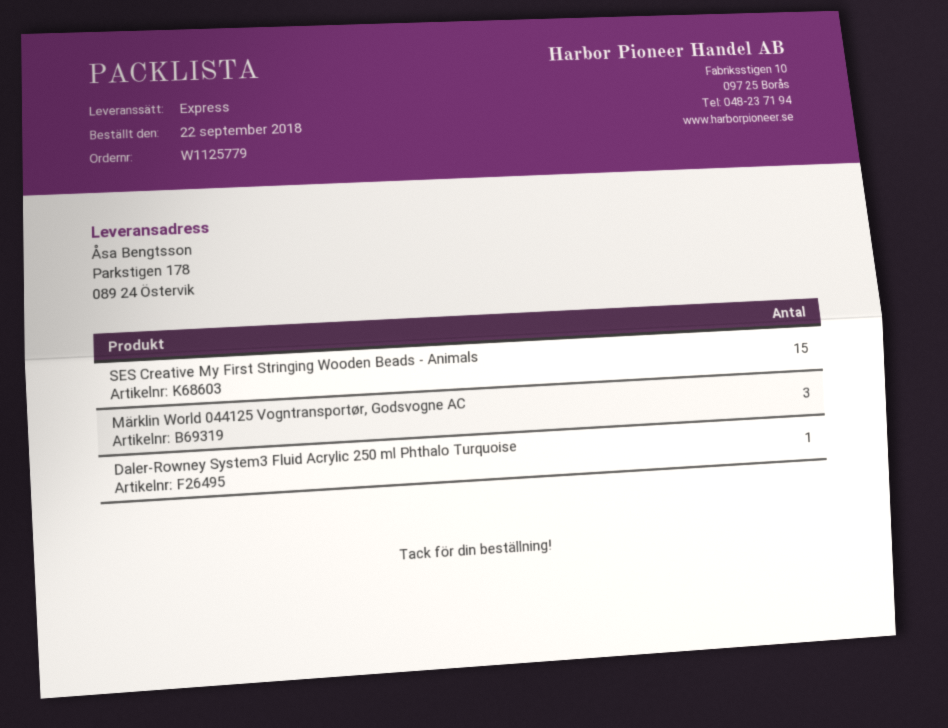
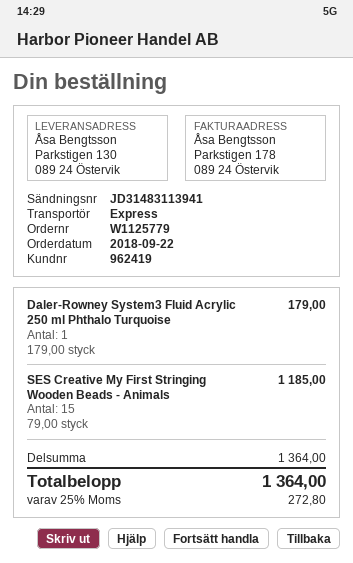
ship to: Parkstigen 178, 089 24 Östervik -> Parkstigen 130, 089 24 Östervik
Märklin World 044125 Vogntransportør, Godsvogne AC: 3 -> none

